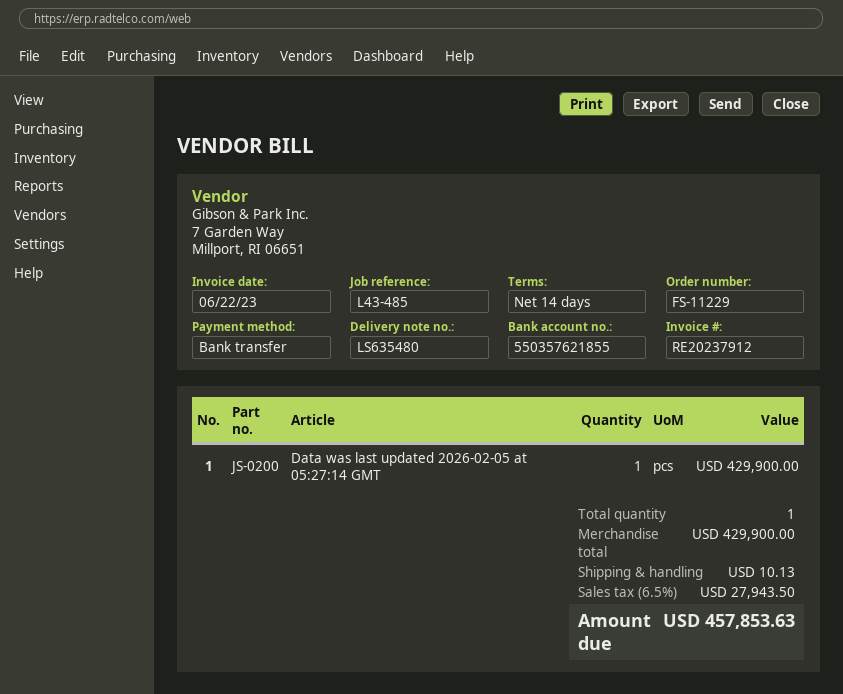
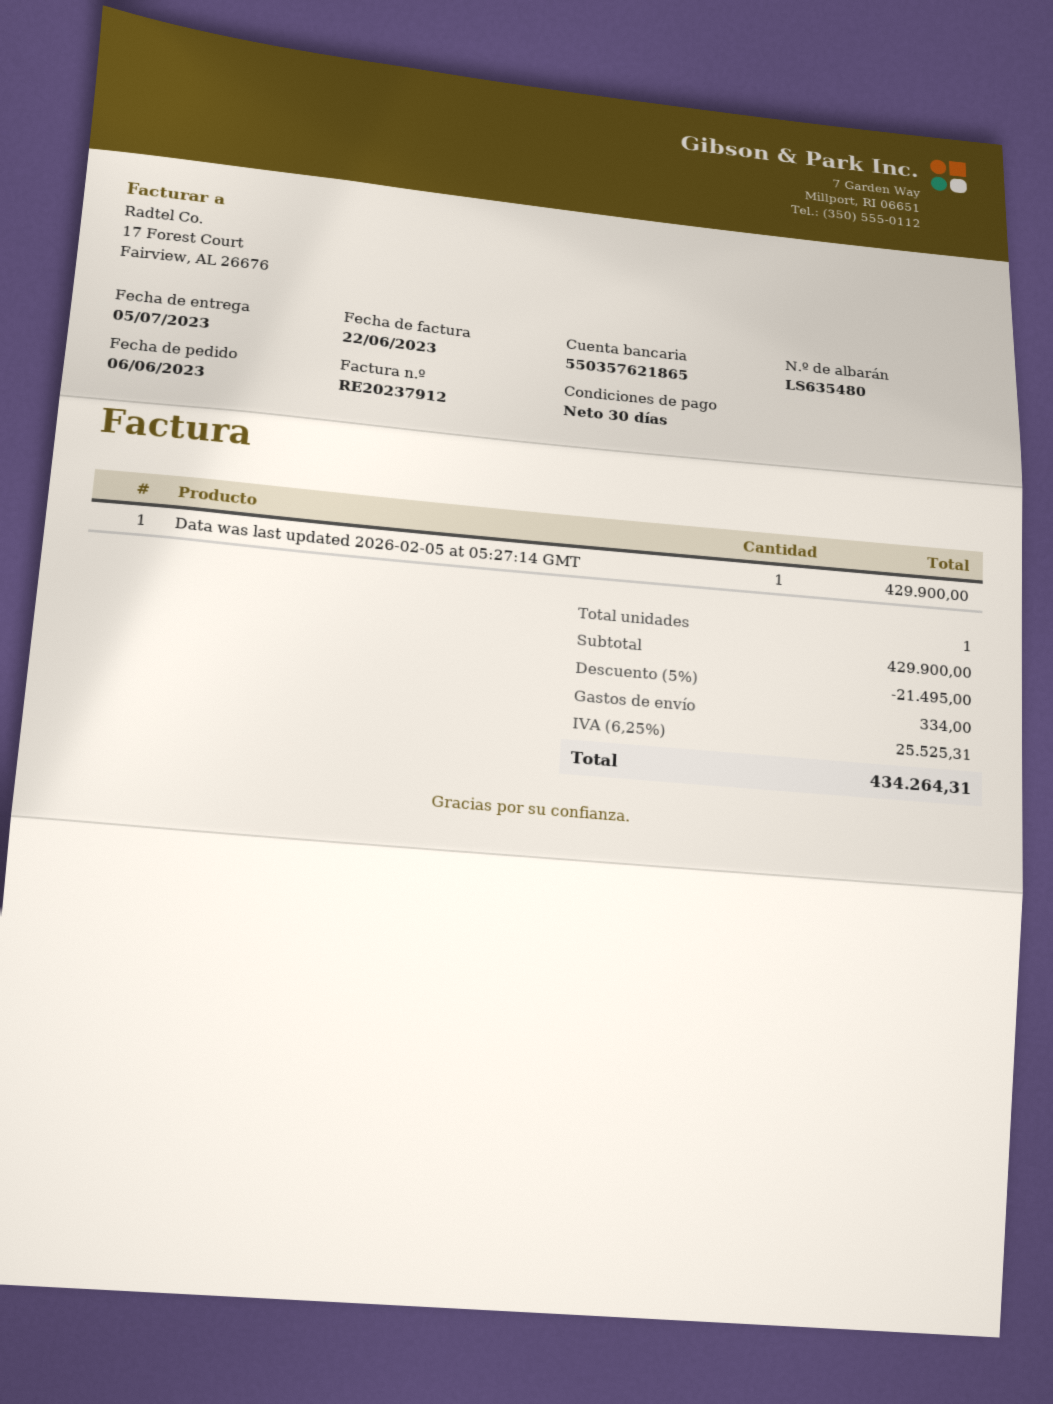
payment terms: 14 days -> 30 days
bank account: 550357621855 -> 550357621865
discount: none -> 5% = 21495.00
shipping: 10.13 -> 334.00
tax: 6.5% = 27943.50 -> 6.25% = 25525.31
total: 457853.63 -> 434264.31

